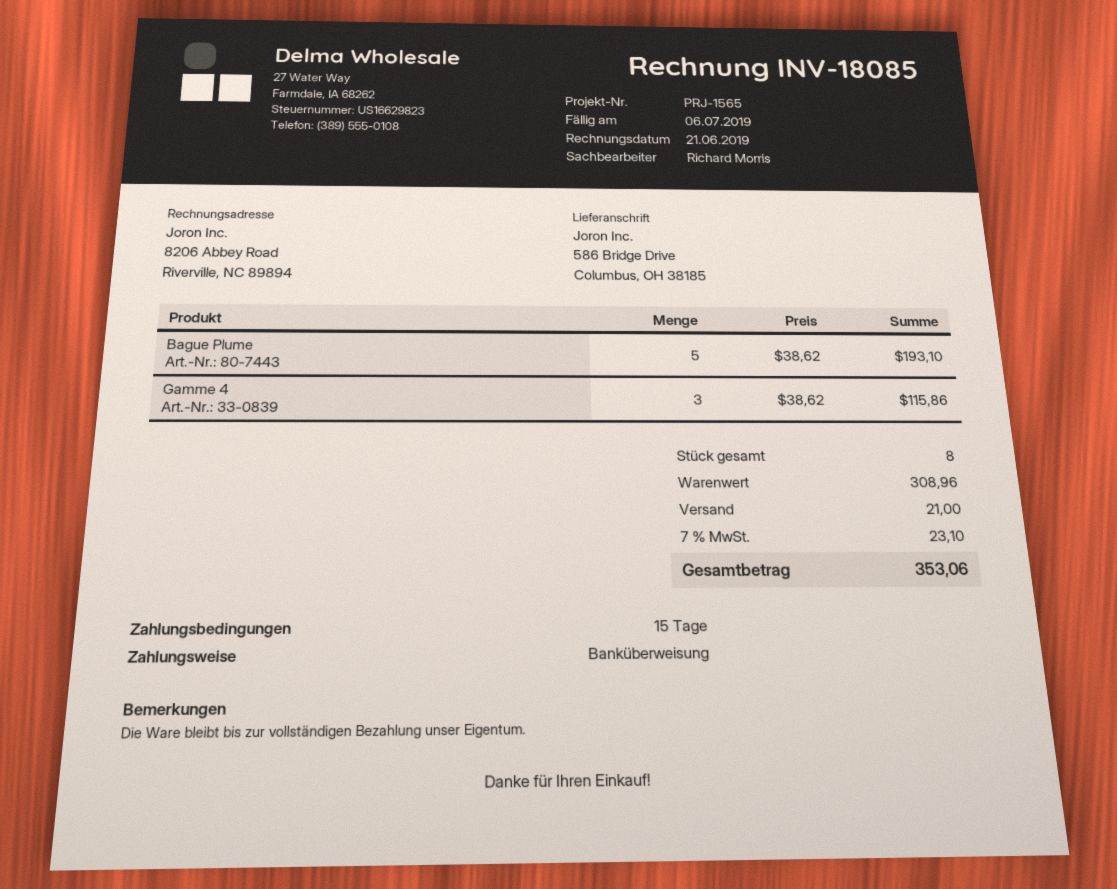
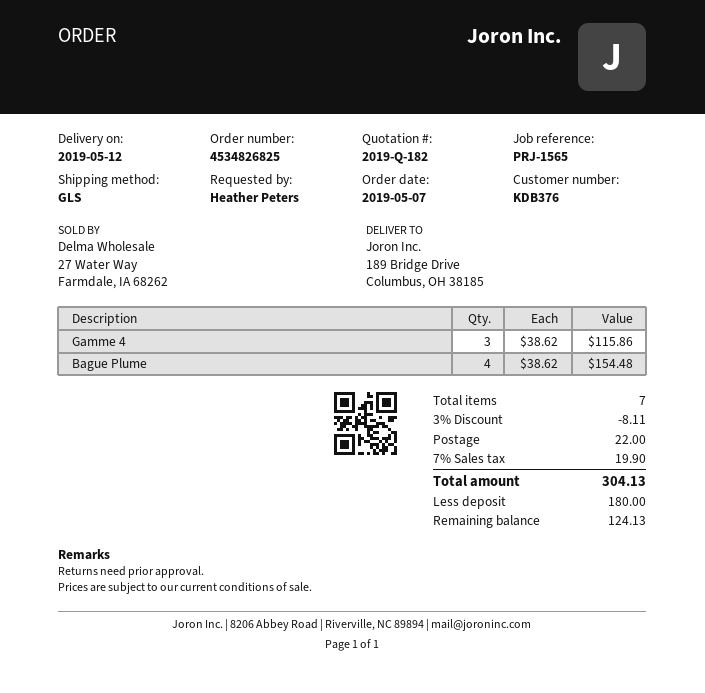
ship to: 586 Bridge Drive, Columbus, OH 38185 -> 189 Bridge Drive, Columbus, OH 38185
Bague Plume: 5 x 38.62 = 193.10 -> 4 x 38.62 = 154.48
total quantity: 8 -> 7
discount: none -> 3% = 8.11
shipping: 21.00 -> 22.00
tax: 7% = 23.10 -> 7% = 19.90
total: 353.06 -> 304.13

